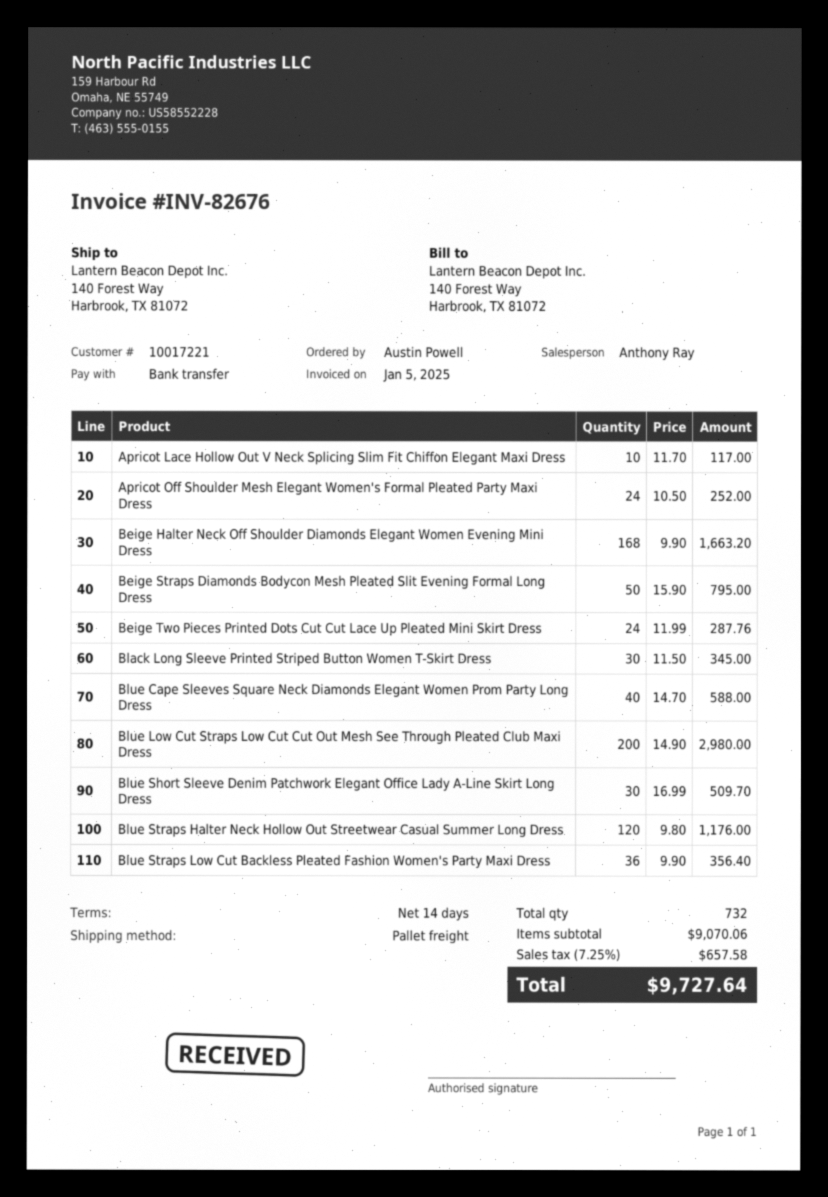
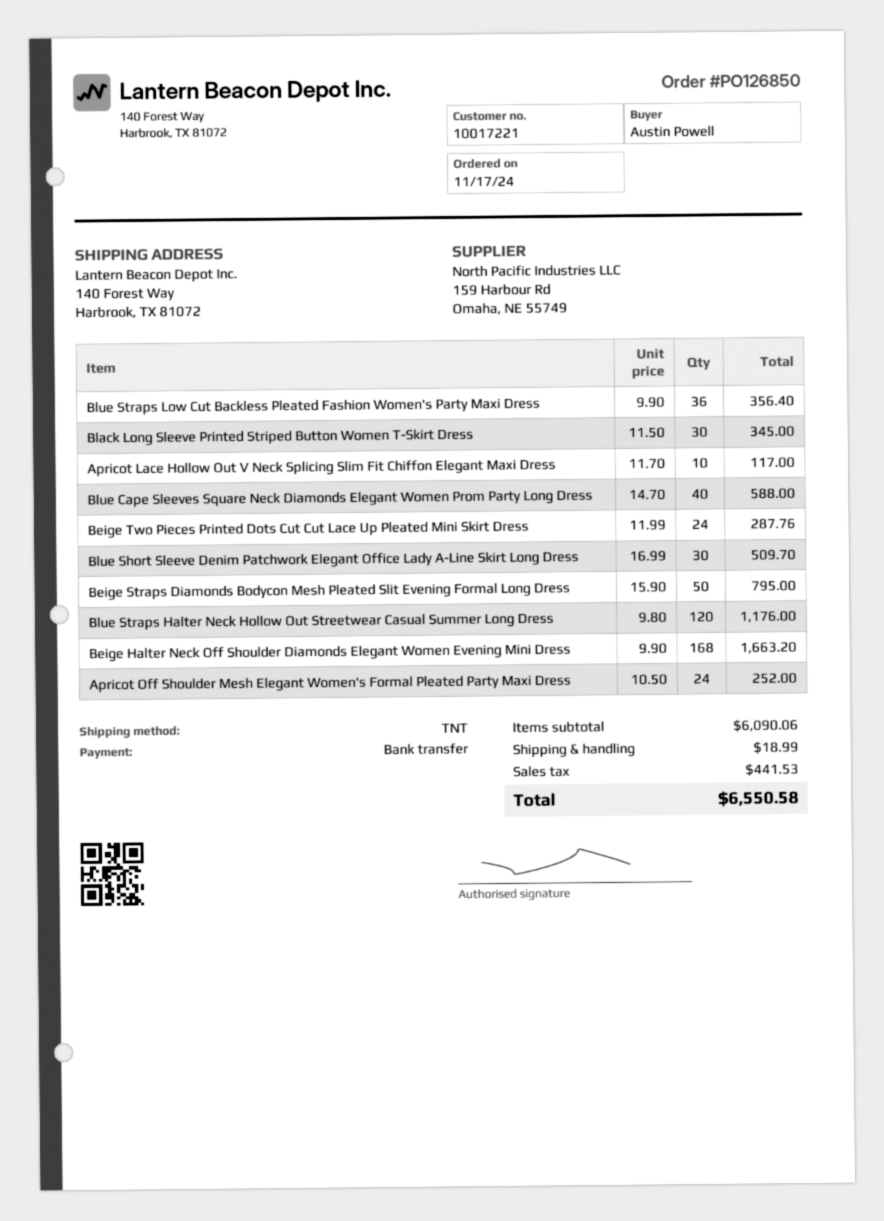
shipping method: pallet freight -> TNT
Blue Low Cut Straps Low Cut Cut Out Mesh See Through Pleated Club Maxi Dress: 200 x 14.90 = 2980.00 -> none
subtotal: 9070.06 -> 6090.06
shipping: none -> 18.99
tax: 657.58 -> 441.53
total: 9727.64 -> 6550.58

